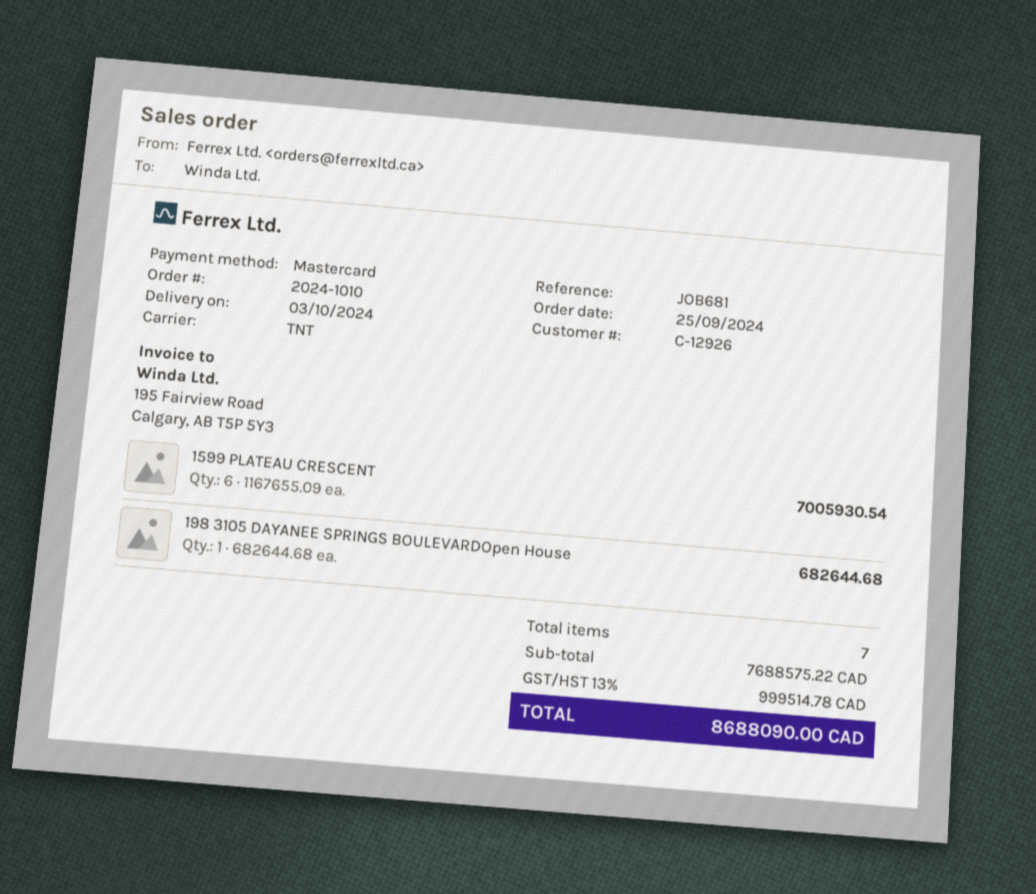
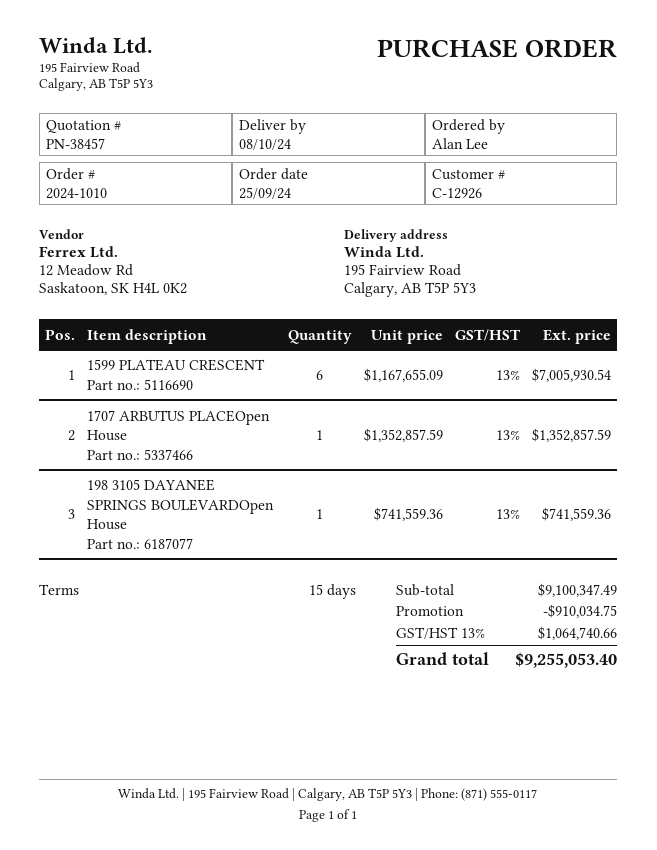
delivery date: 2024-10-03 -> 2024-10-08
198 3105 DAYANEE SPRINGS BOULEVARDOpen House: 1 x 682644.68 = 682644.68 -> 1 x 741559.36 = 741559.36
1707 ARBUTUS PLACEOpen House: none -> 1 x 1352857.59 = 1352857.59
subtotal: 7688575.22 -> 9100347.49
discount: none -> 910034.75
tax: 13% = 999514.78 -> 13% = 1064740.66
total: 8688090.00 -> 9255053.40

